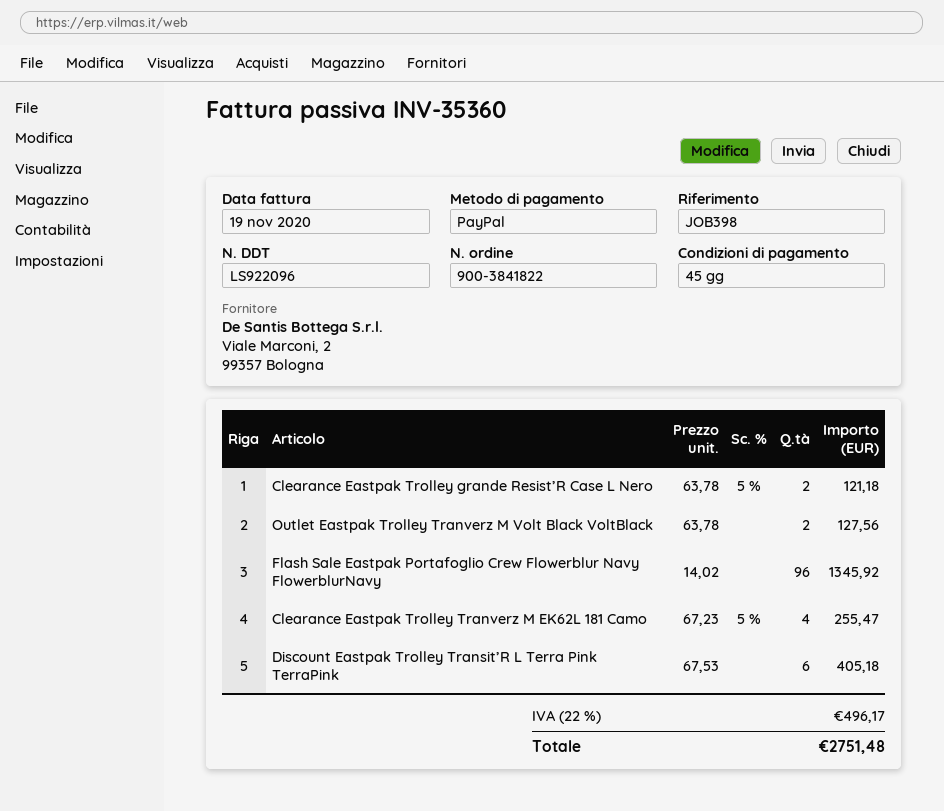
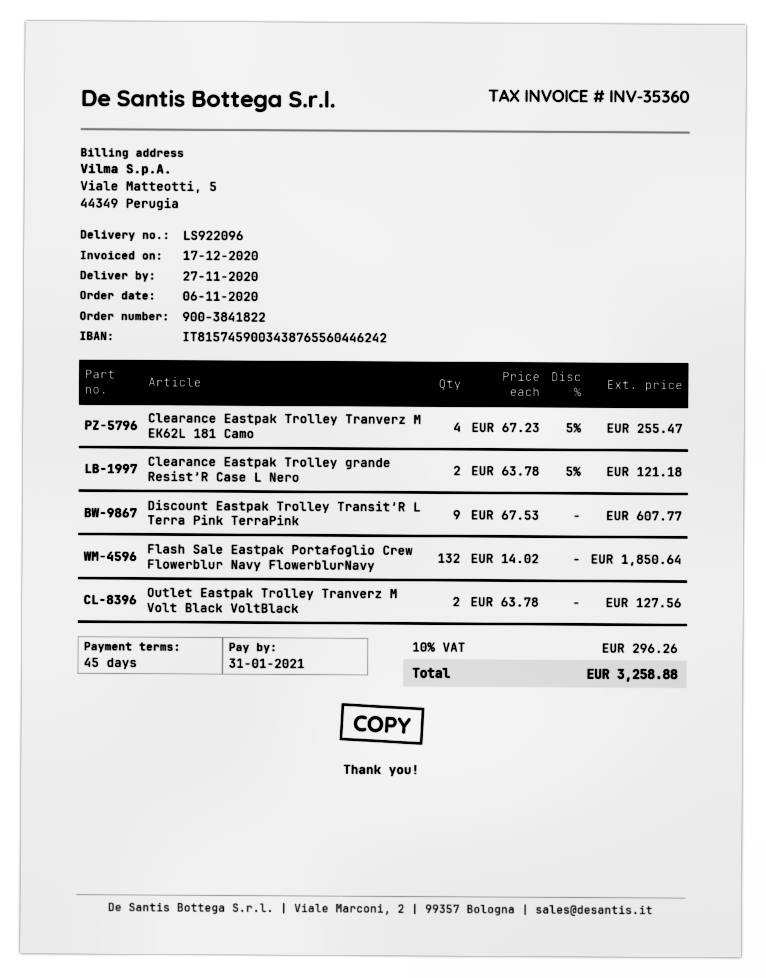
invoice date: 2020-11-19 -> 2020-12-17
Flash Sale Eastpak Portafoglio Crew Flowerblur Navy FlowerblurNavy: 96 x 14.02 = 1345.92 -> 132 x 14.02 = 1850.64
Discount Eastpak Trolley Transit’R L Terra Pink TerraPink: 6 x 67.53 = 405.18 -> 9 x 67.53 = 607.77
tax: 22% = 496.17 -> 10% = 296.26
total: 2751.48 -> 3258.88

